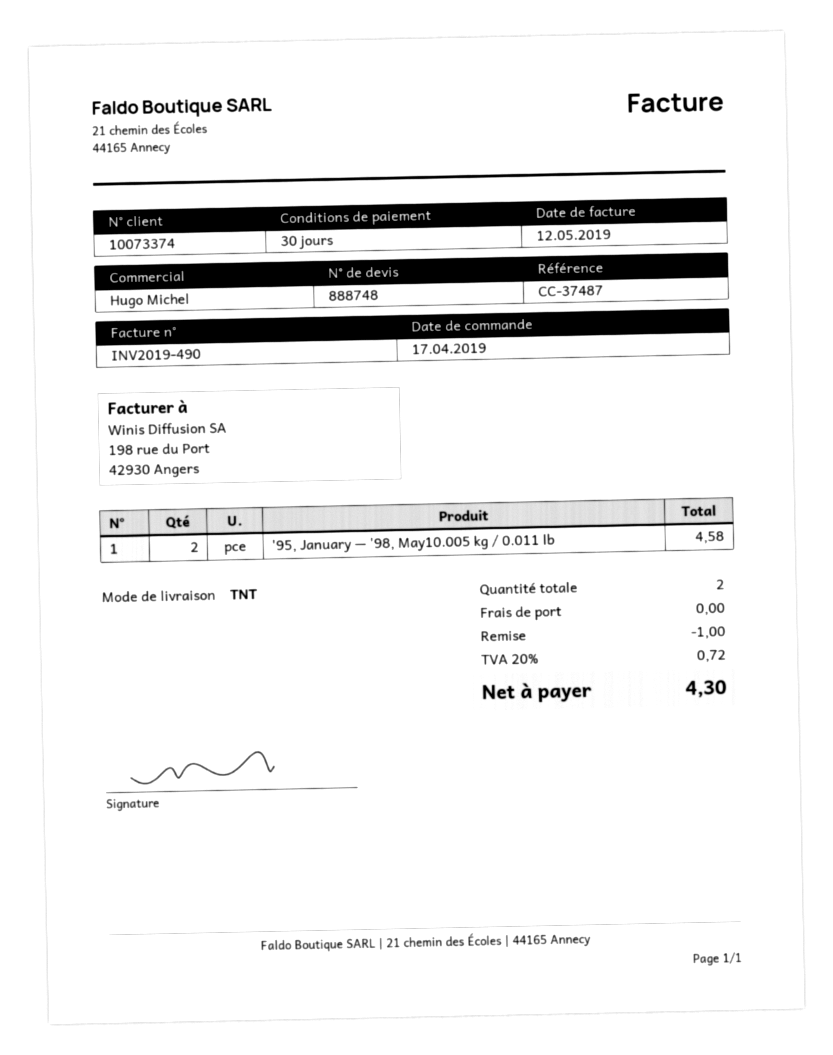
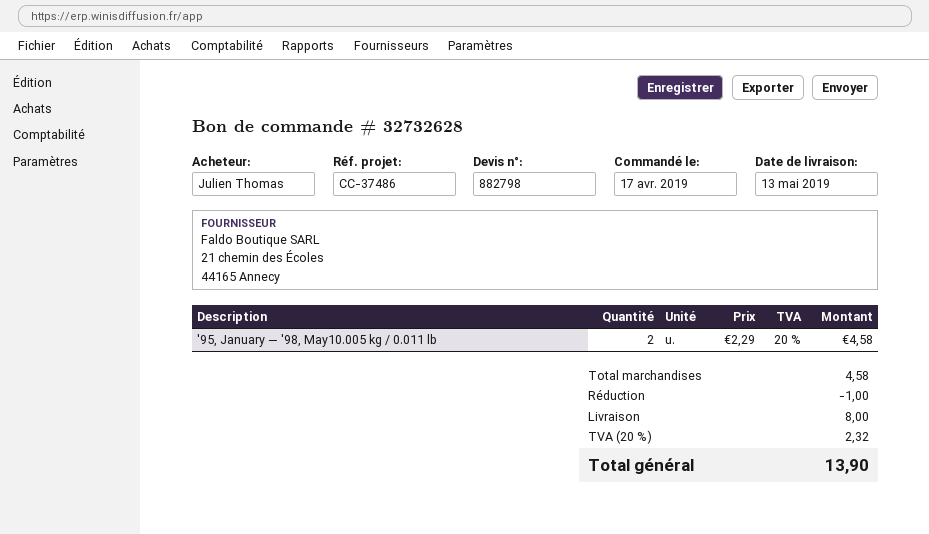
quote number: 888748 -> 882798
reference: CC-37487 -> CC-37486
shipping: 0.00 -> 8.00
tax: 20% = 0.72 -> 20% = 2.32
total: 4.30 -> 13.90

